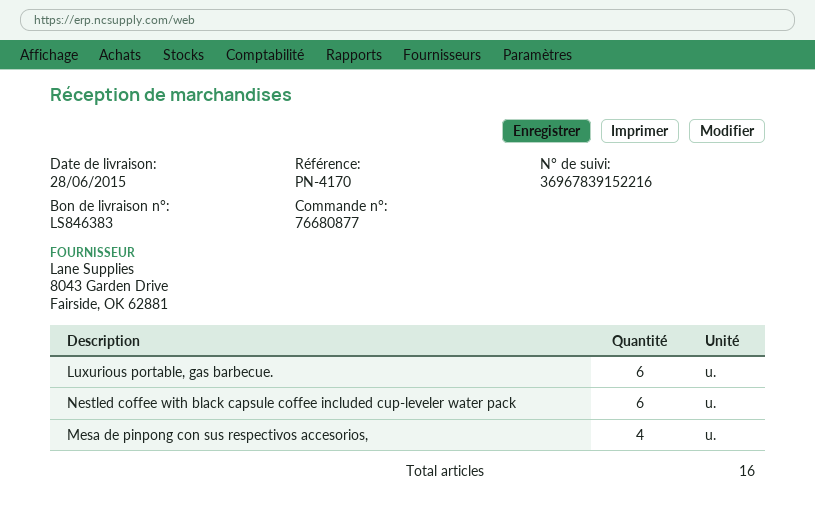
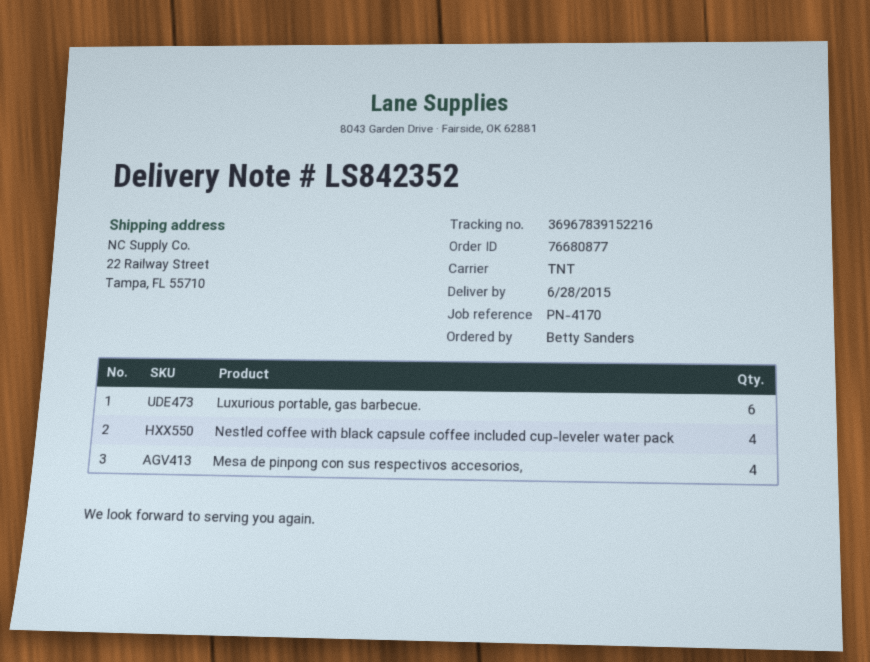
delivery note number: LS846383 -> LS842352
Nestled coffee with black capsule coffee included cup-leveler water pack: 6 -> 4

